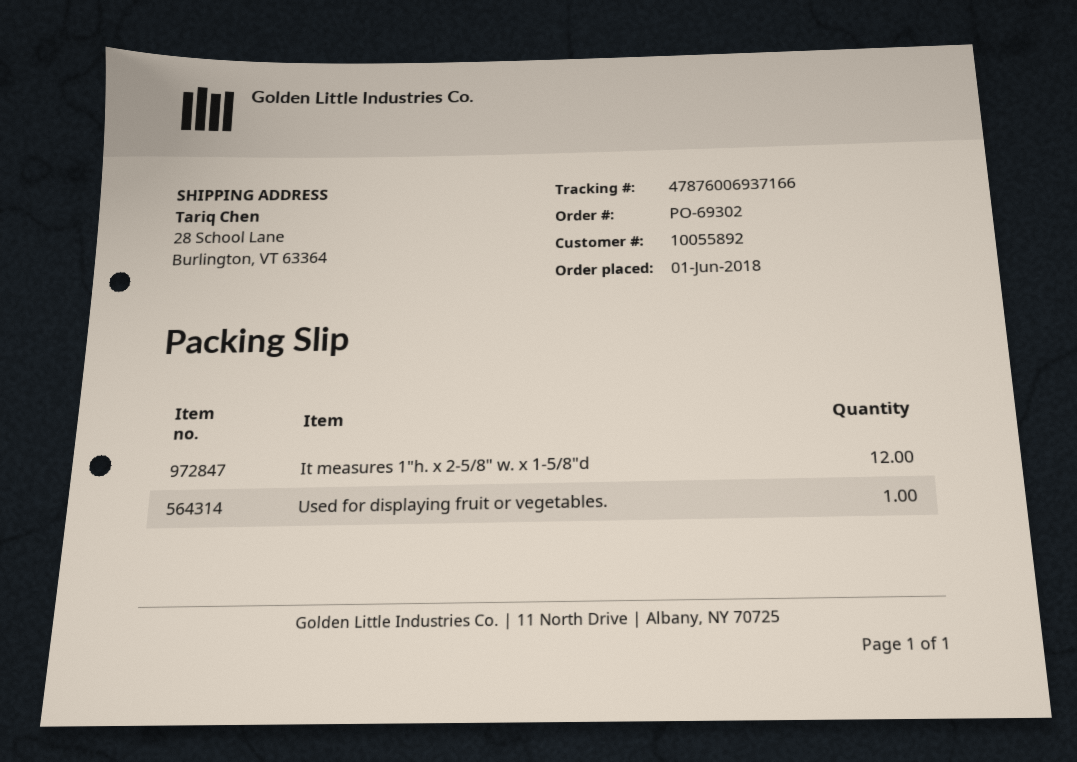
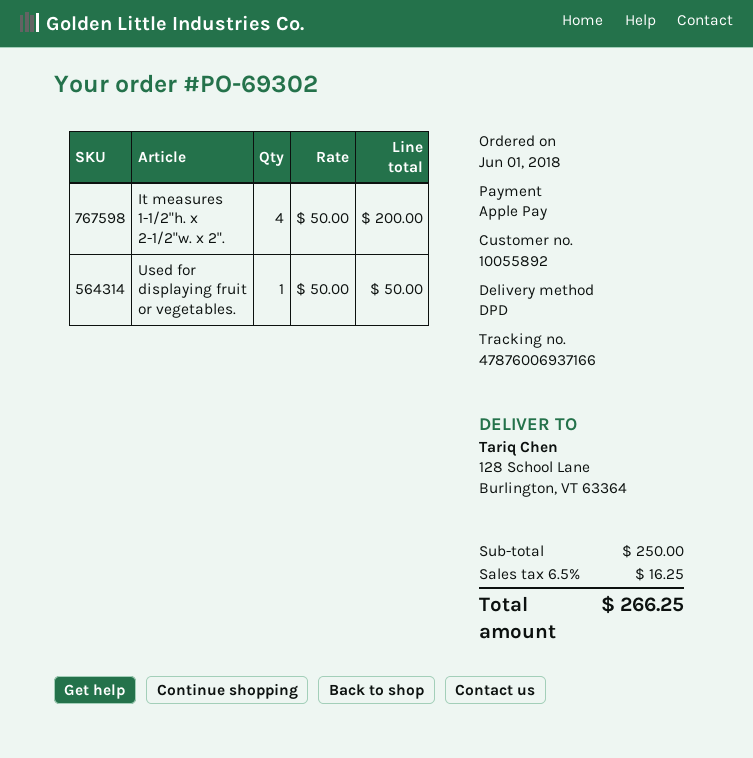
ship to: 28 School Lane, Burlington, VT 63364 -> 128 School Lane, Burlington, VT 63364
It measures 1"h. x 2-5/8" w. x 1-5/8"d: 12 -> none
It measures 1-1/2"h. x 2-1/2"w. x 2".: none -> 4

